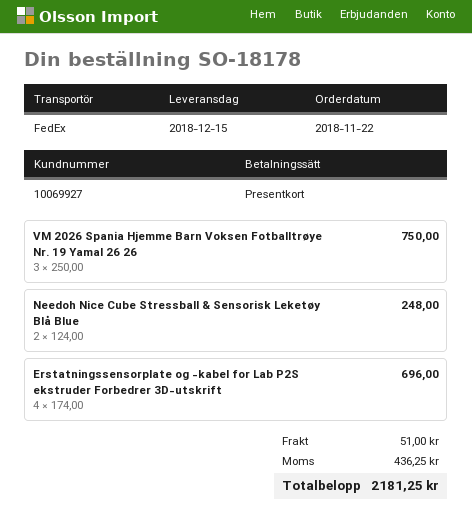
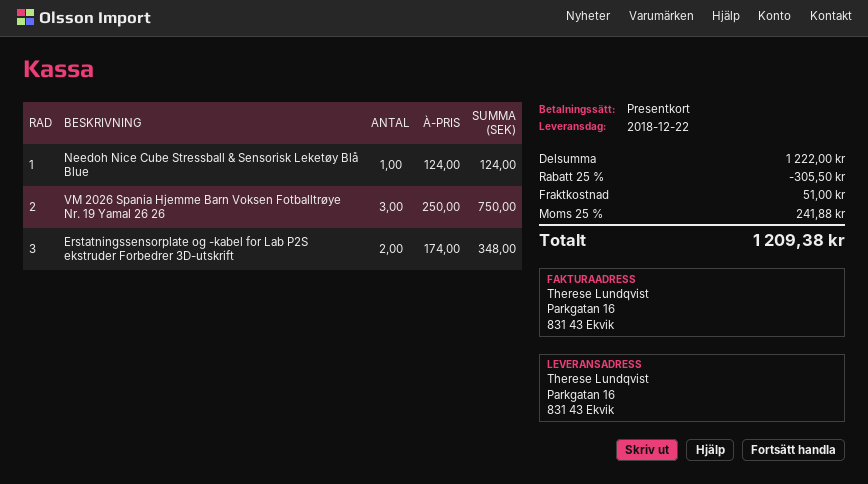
delivery date: 2018-12-15 -> 2018-12-22
Needoh Nice Cube Stressball & Sensorisk Leketøy Blå Blue: 2 x 124.00 = 248.00 -> 1 x 124.00 = 124.00
Erstatningssensorplate og -kabel for Lab P2S ekstruder Forbedrer 3D-utskrift: 4 x 174.00 = 696.00 -> 2 x 174.00 = 348.00
discount: none -> 25% = 305.50
tax: 436.25 -> 241.88
total: 2181.25 -> 1209.38

